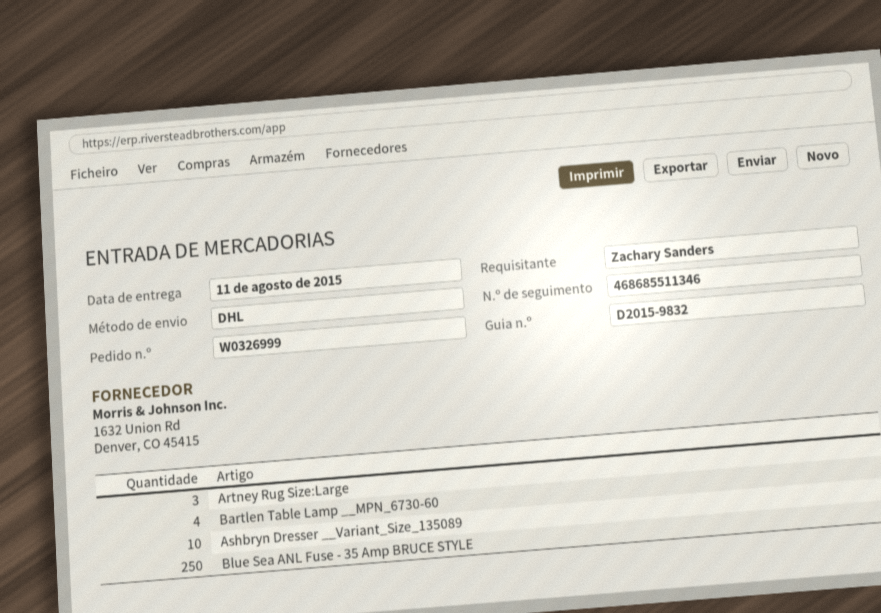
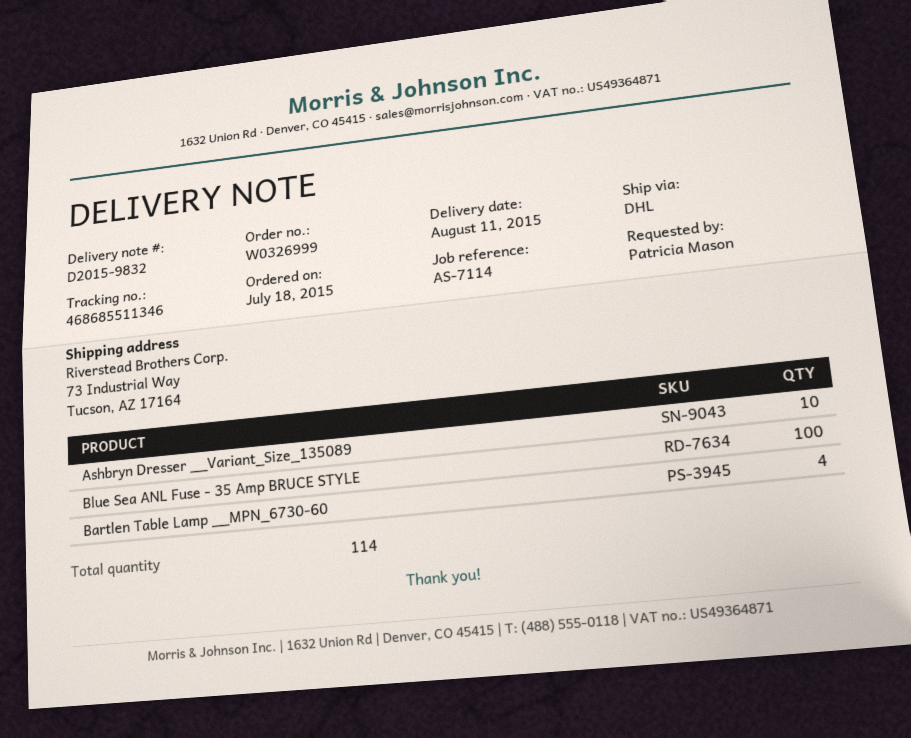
ordered by: Zachary Sanders -> Patricia Mason
Artney Rug Size:Large: 3 -> none
Blue Sea ANL Fuse - 35 Amp BRUCE STYLE: 250 -> 100

